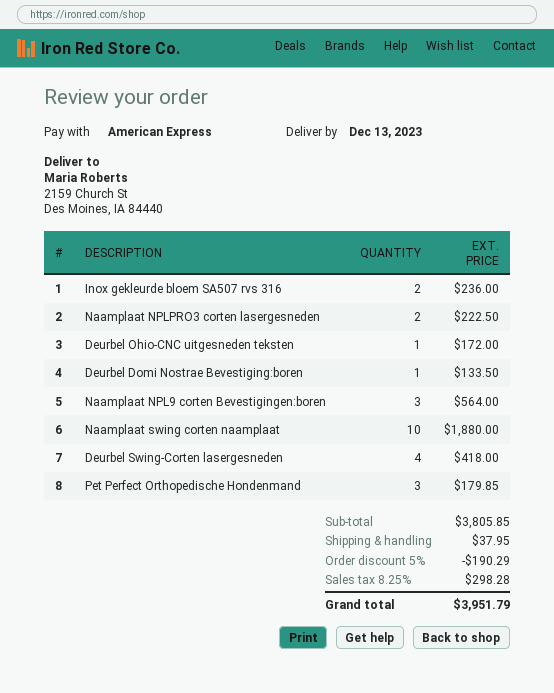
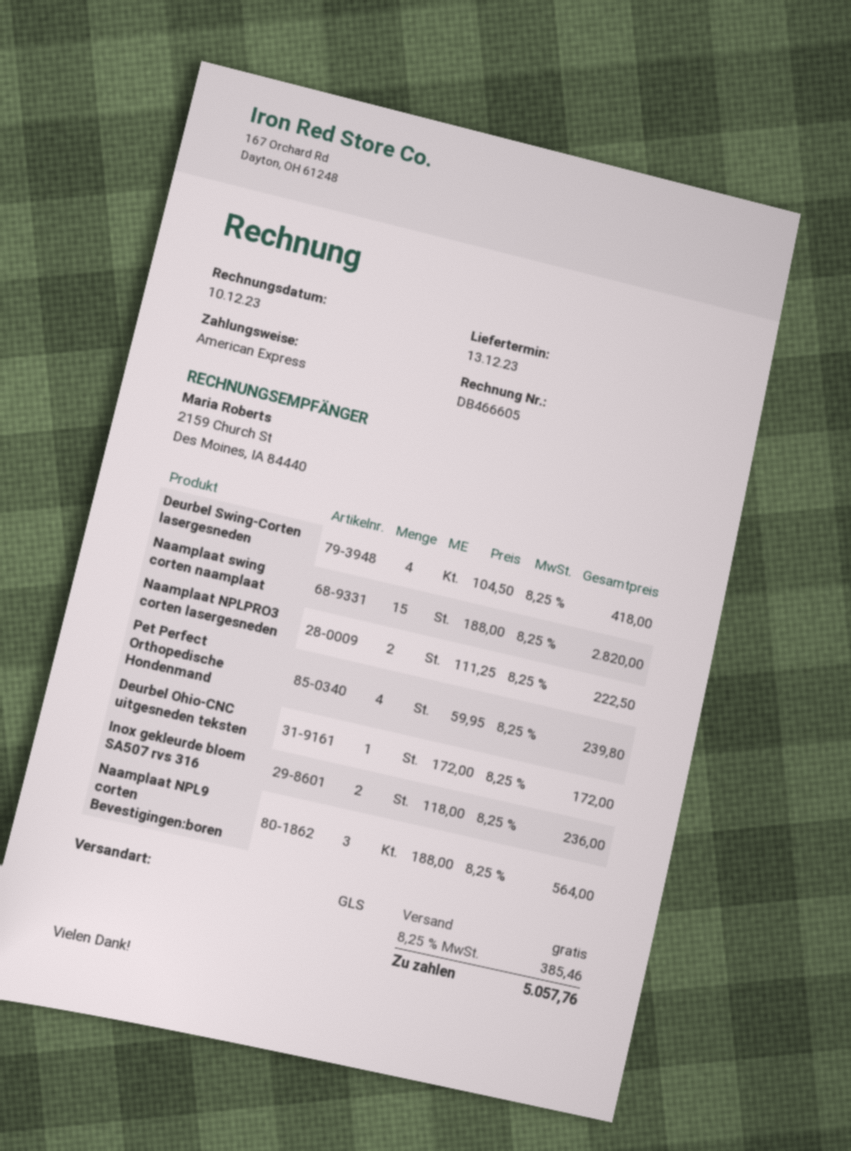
Deurbel Domi Nostrae Bevestiging:boren: 1 for 133.50 -> none
Naamplaat swing corten naamplaat: 10 for 1880.00 -> 15 for 2820.00
Pet Perfect Orthopedische Hondenmand: 3 for 179.85 -> 4 for 239.80
discount: 5% = 190.29 -> none
shipping: 37.95 -> 0.00
tax: 8.25% = 298.28 -> 8.25% = 385.46
total: 3951.79 -> 5057.76

